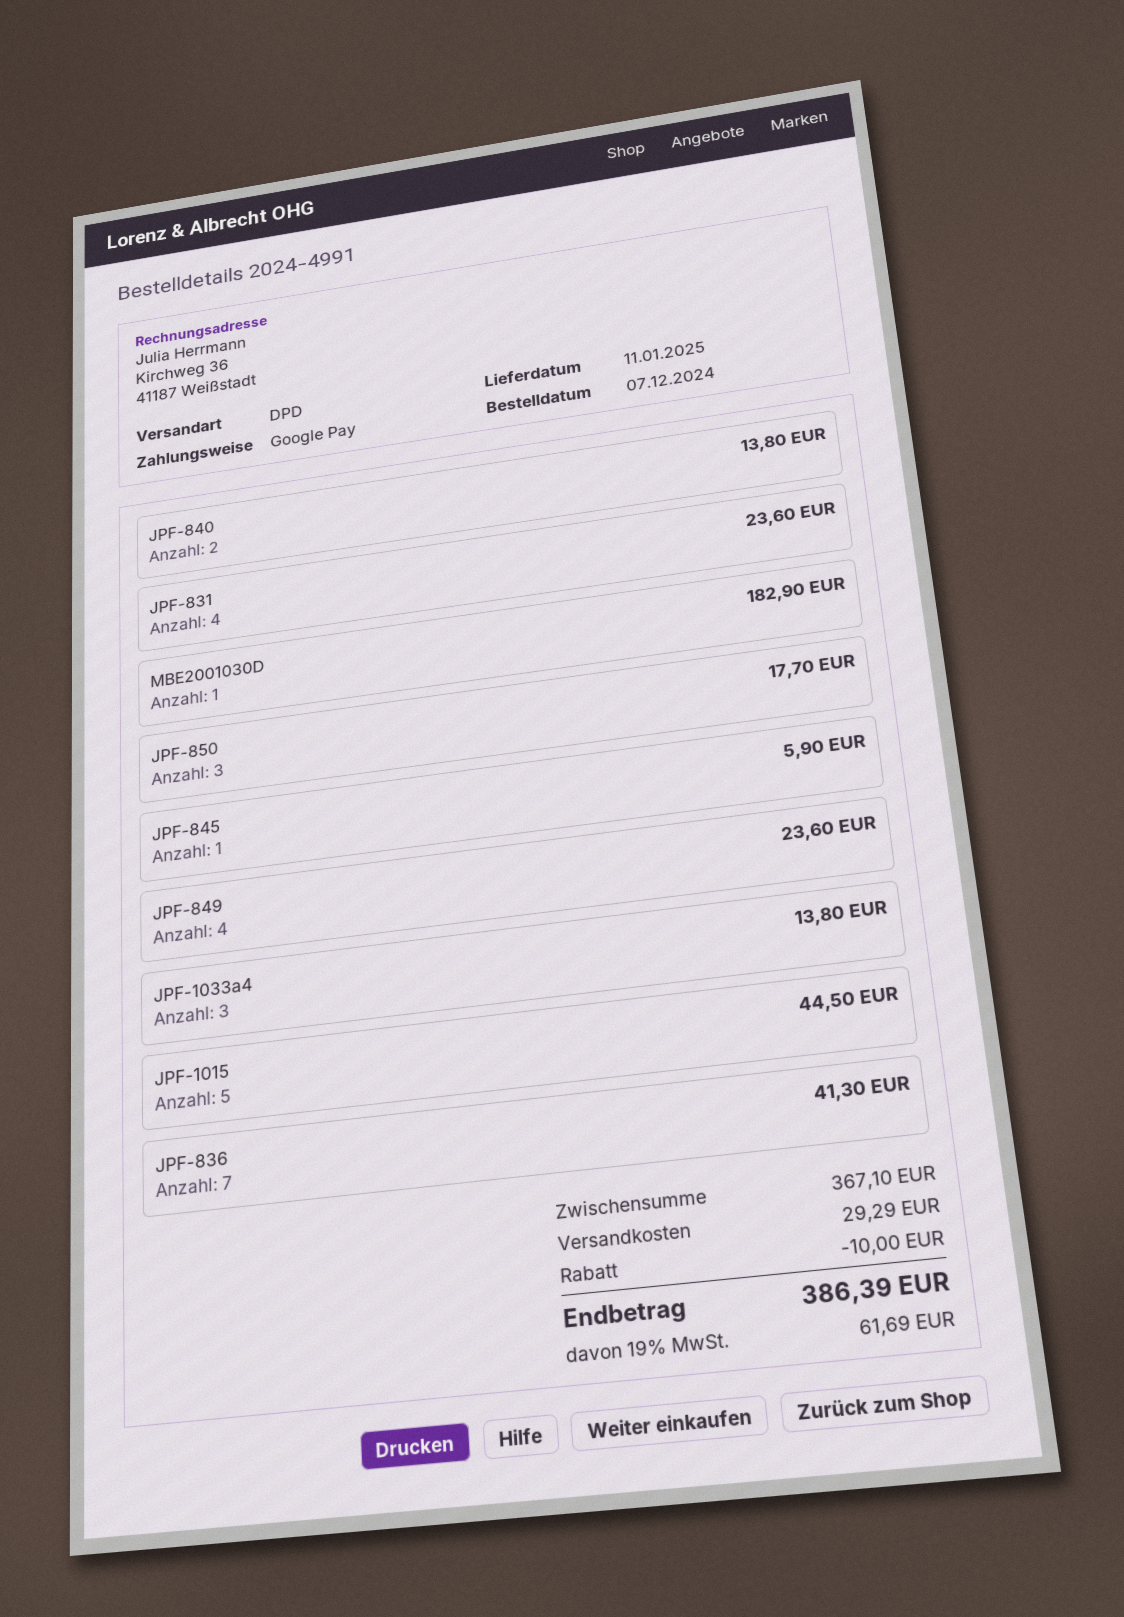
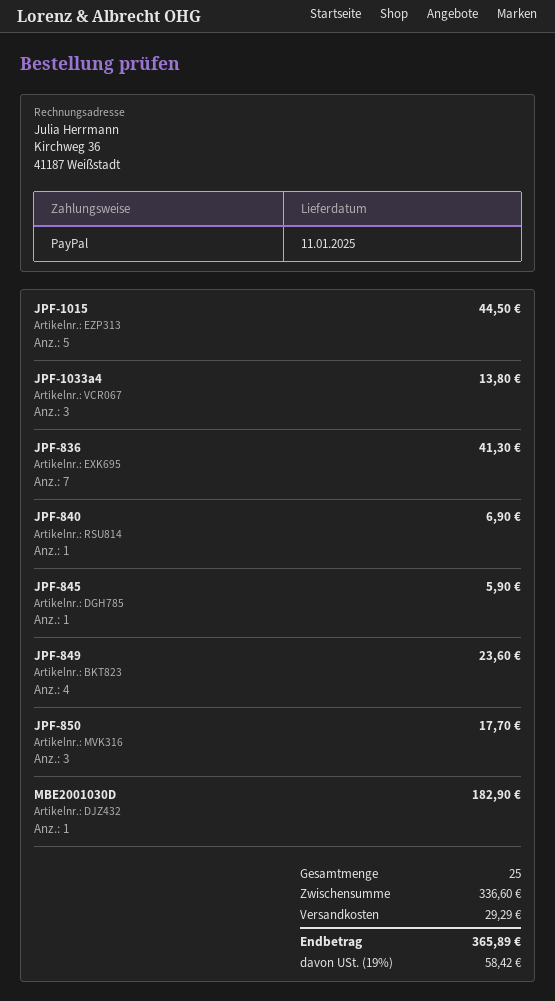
payment method: Google Pay -> PayPal
JPF-840: 2 for 13.80 -> 1 for 6.90
JPF-831: 4 for 23.60 -> none
subtotal: 367.10 -> 336.60
discount: 10.00 -> none
tax: 19% = 61.69 -> 19% = 58.42
total: 386.39 -> 365.89

